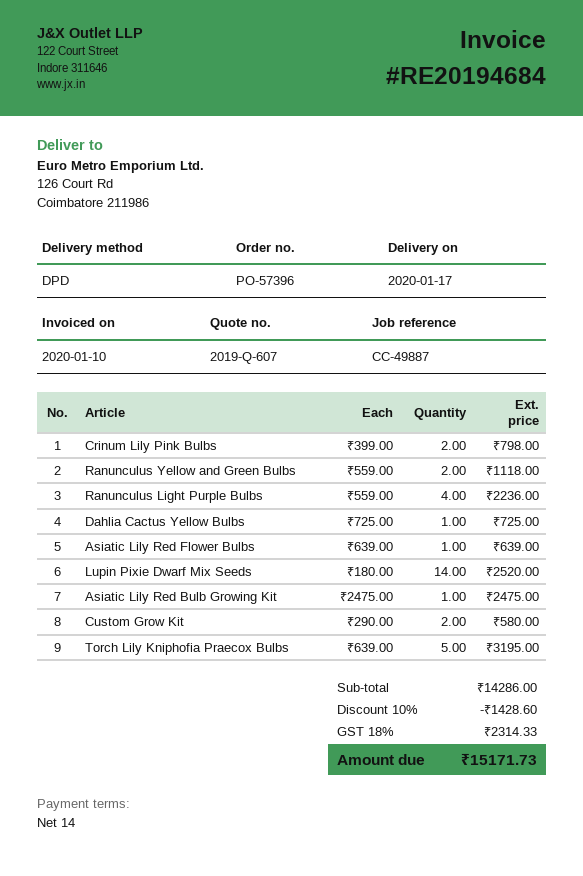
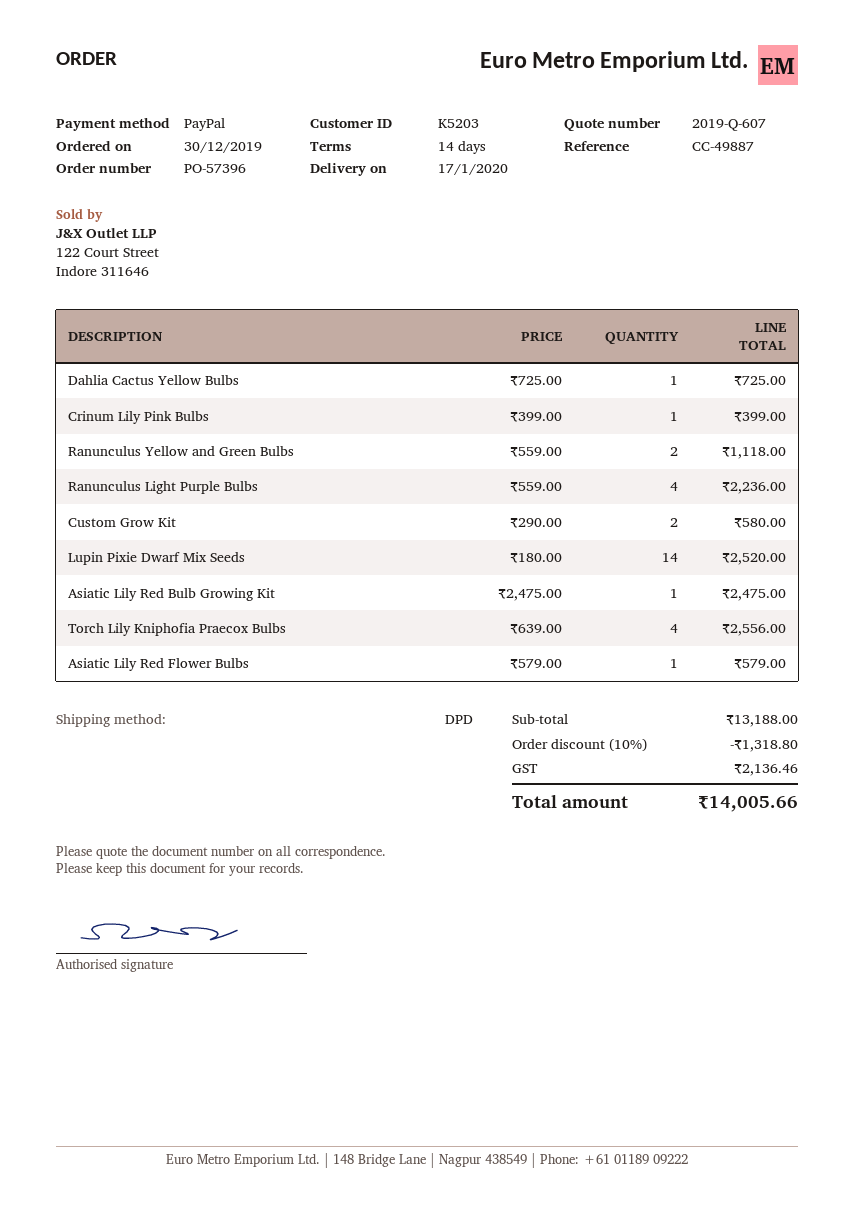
Crinum Lily Pink Bulbs: 2 x 399.00 = 798.00 -> 1 x 399.00 = 399.00
Asiatic Lily Red Flower Bulbs: 1 x 639.00 = 639.00 -> 1 x 579.00 = 579.00
Torch Lily Kniphofia Praecox Bulbs: 5 x 639.00 = 3195.00 -> 4 x 639.00 = 2556.00
subtotal: 14286.00 -> 13188.00
discount: 10% = 1428.60 -> 10% = 1318.80
tax: 2314.33 -> 2136.46
total: 15171.73 -> 14005.66

